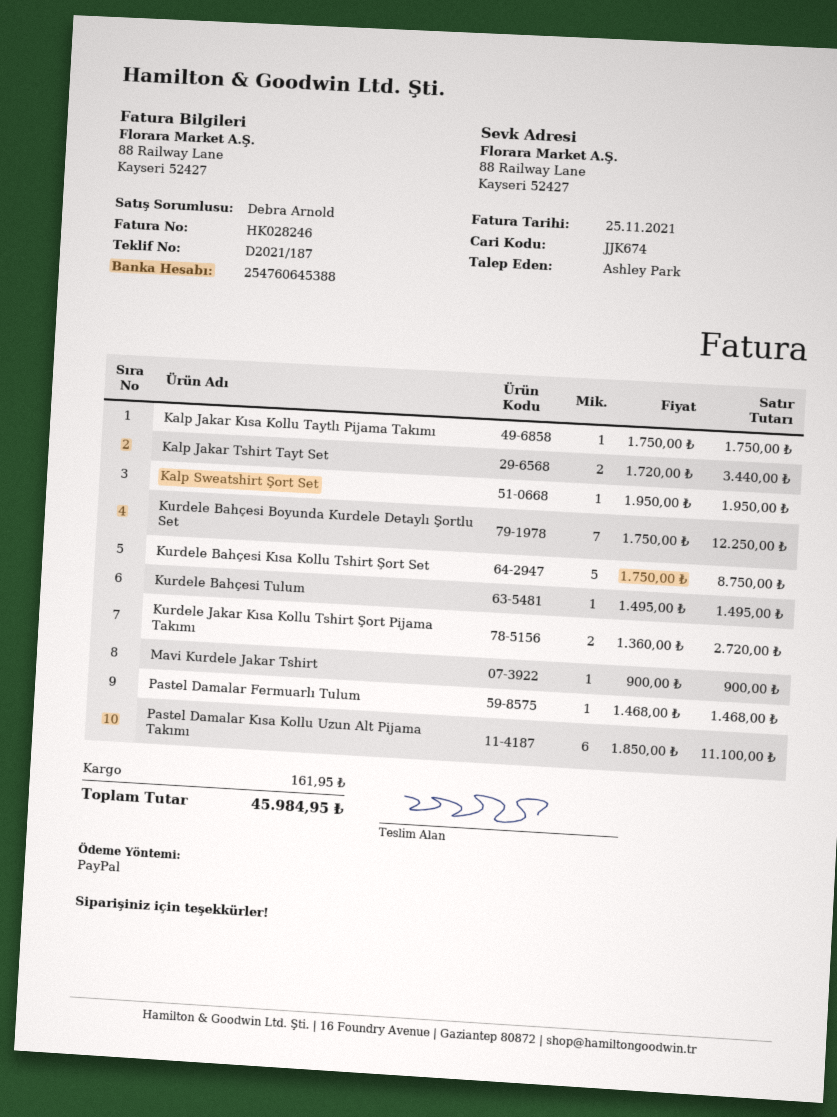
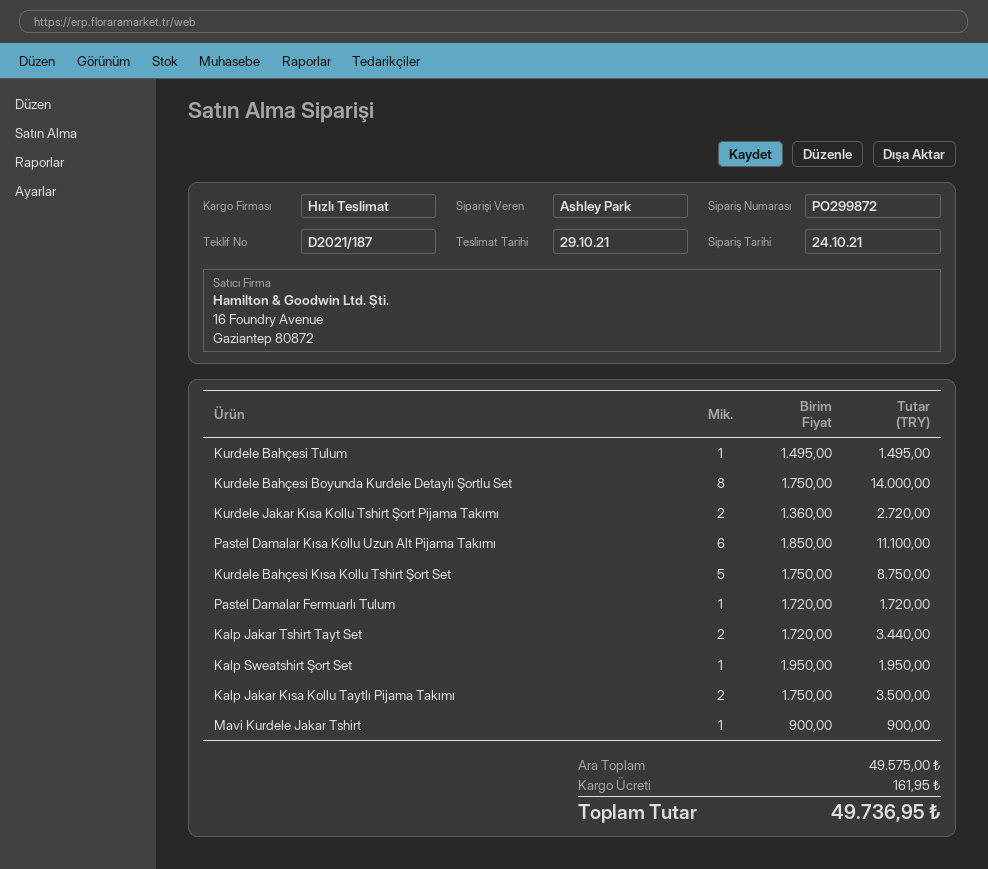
Kalp Jakar Kısa Kollu Taytlı Pijama Takımı: 1 x 1750.00 = 1750.00 -> 2 x 1750.00 = 3500.00
Kurdele Bahçesi Boyunda Kurdele Detaylı Şortlu Set: 7 x 1750.00 = 12250.00 -> 8 x 1750.00 = 14000.00
Pastel Damalar Fermuarlı Tulum: 1 x 1468.00 = 1468.00 -> 1 x 1720.00 = 1720.00
total: 45984.95 -> 49736.95

